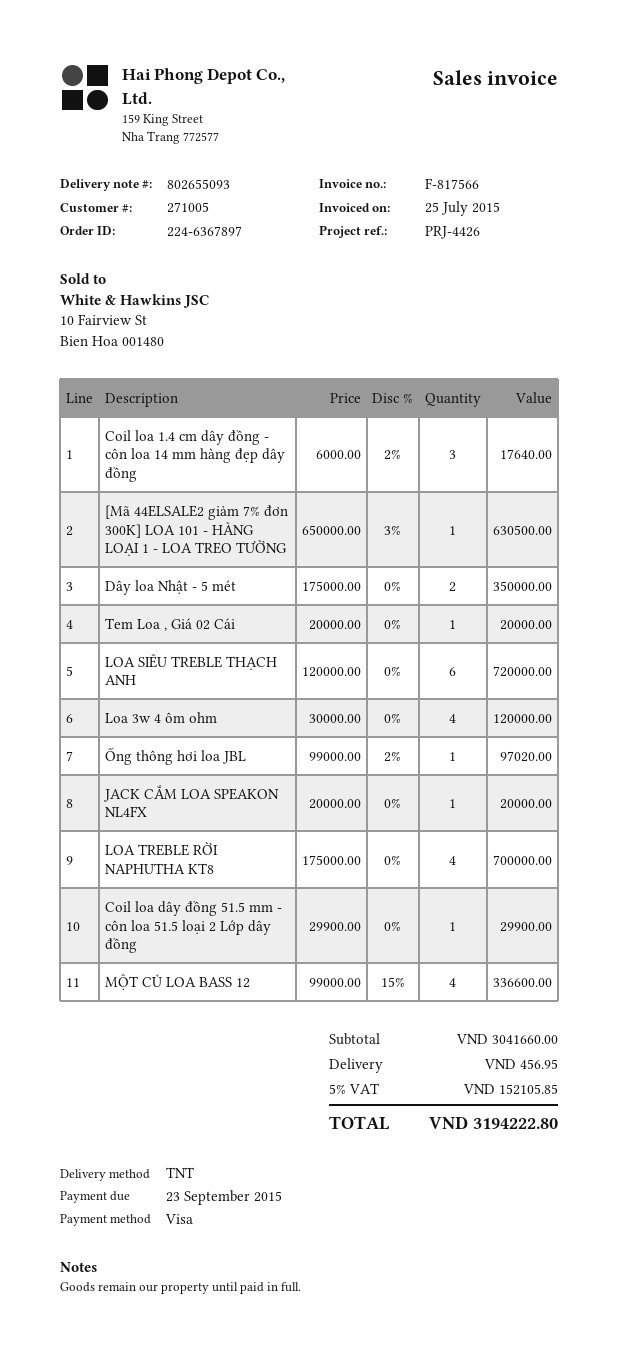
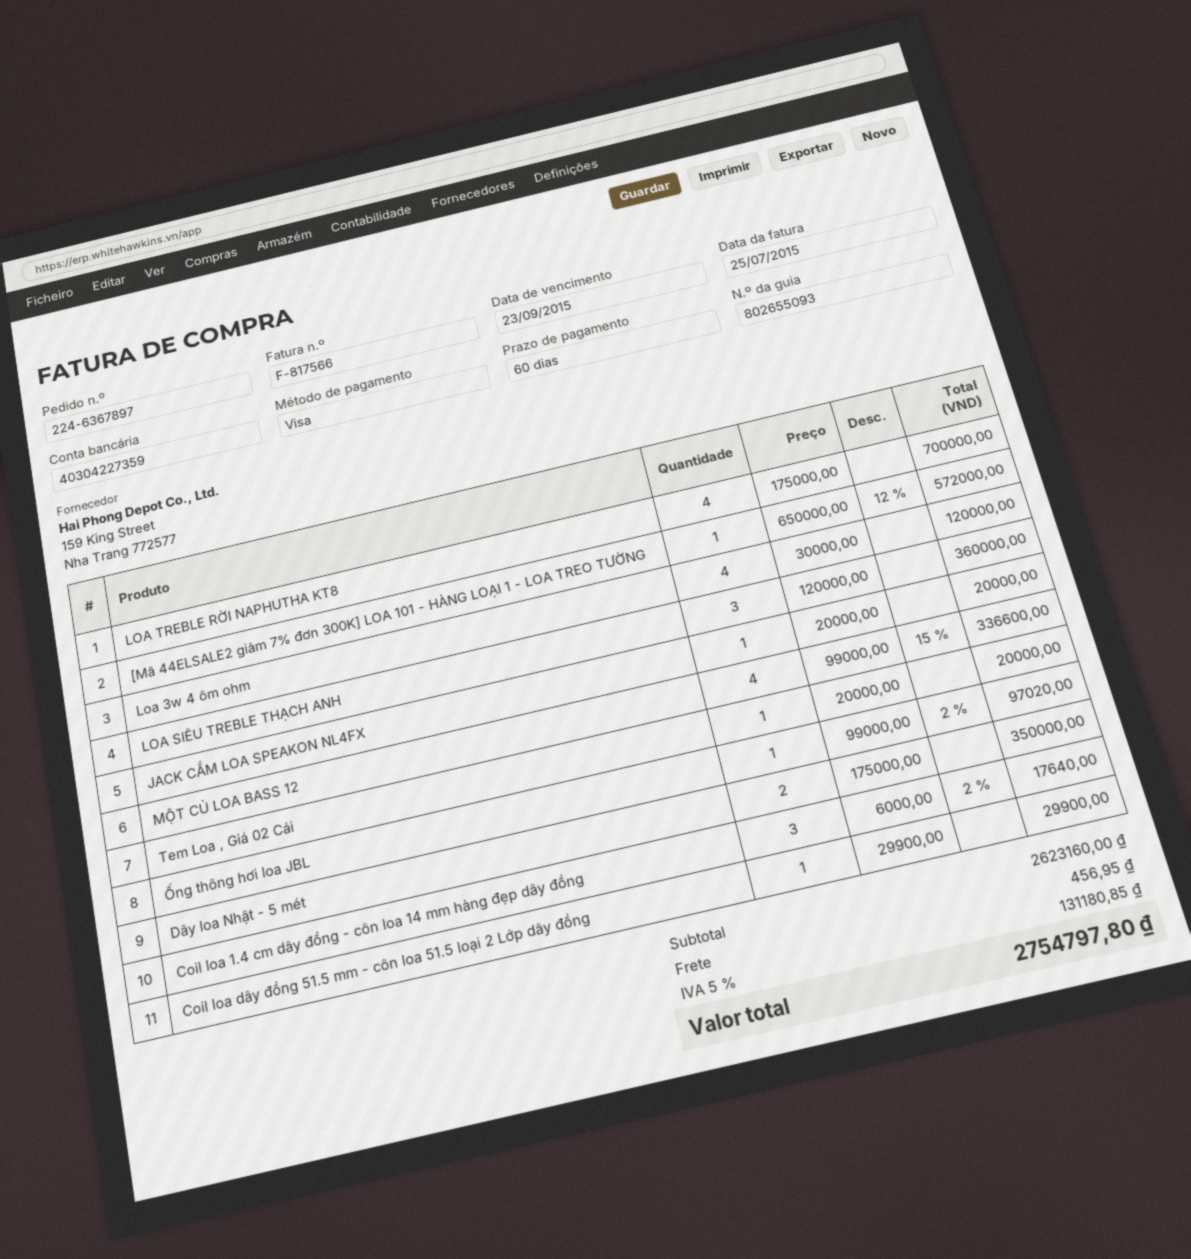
[Mã 44ELSALE2 giảm 7% đơn 300K] LOA 101 - HÀNG LOẠI 1 - LOA TREO TƯỜNG: 1 x 650000.00 - 3% = 630500.00 -> 1 x 650000.00 - 12% = 572000.00
LOA SIÊU TREBLE THẠCH ANH: 6 x 120000.00 = 720000.00 -> 3 x 120000.00 = 360000.00
subtotal: 3041660.00 -> 2623160.00
tax: 5% = 152105.85 -> 5% = 131180.85
total: 3194222.80 -> 2754797.80

